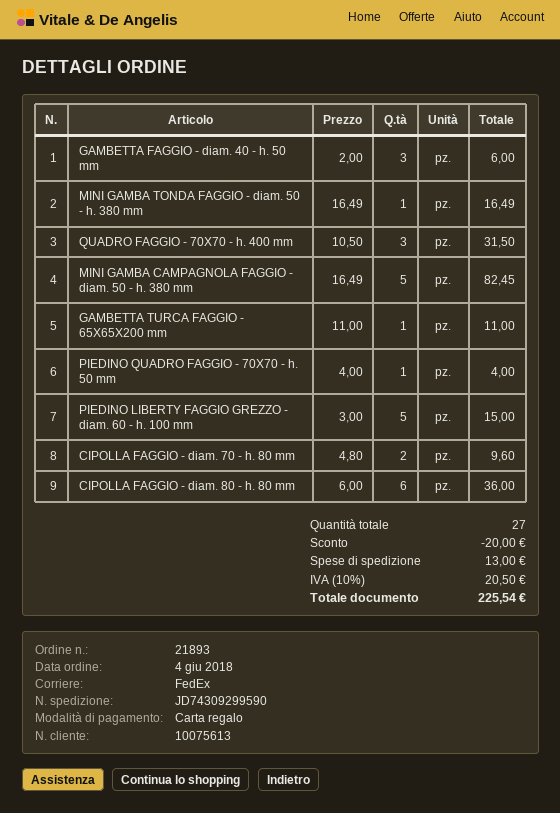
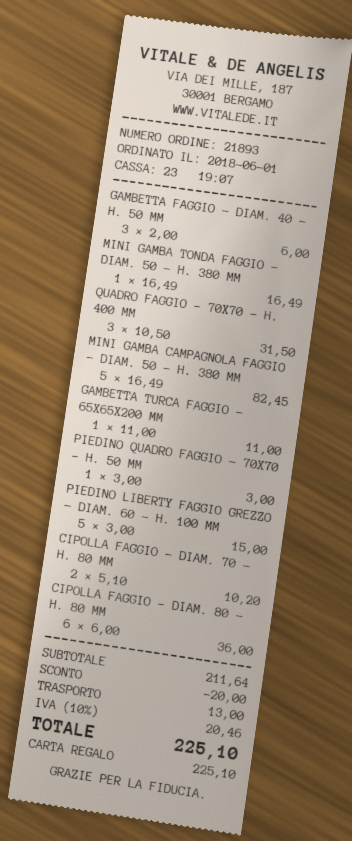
order date: 2018-06-04 -> 2018-06-01
PIEDINO QUADRO FAGGIO - 70X70 - h. 50 mm: 1 x 4.00 = 4.00 -> 1 x 3.00 = 3.00
CIPOLLA FAGGIO - diam. 70 - h. 80 mm: 2 x 4.80 = 9.60 -> 2 x 5.10 = 10.20
tax: 10% = 20.50 -> 10% = 20.46
total: 225.54 -> 225.10

